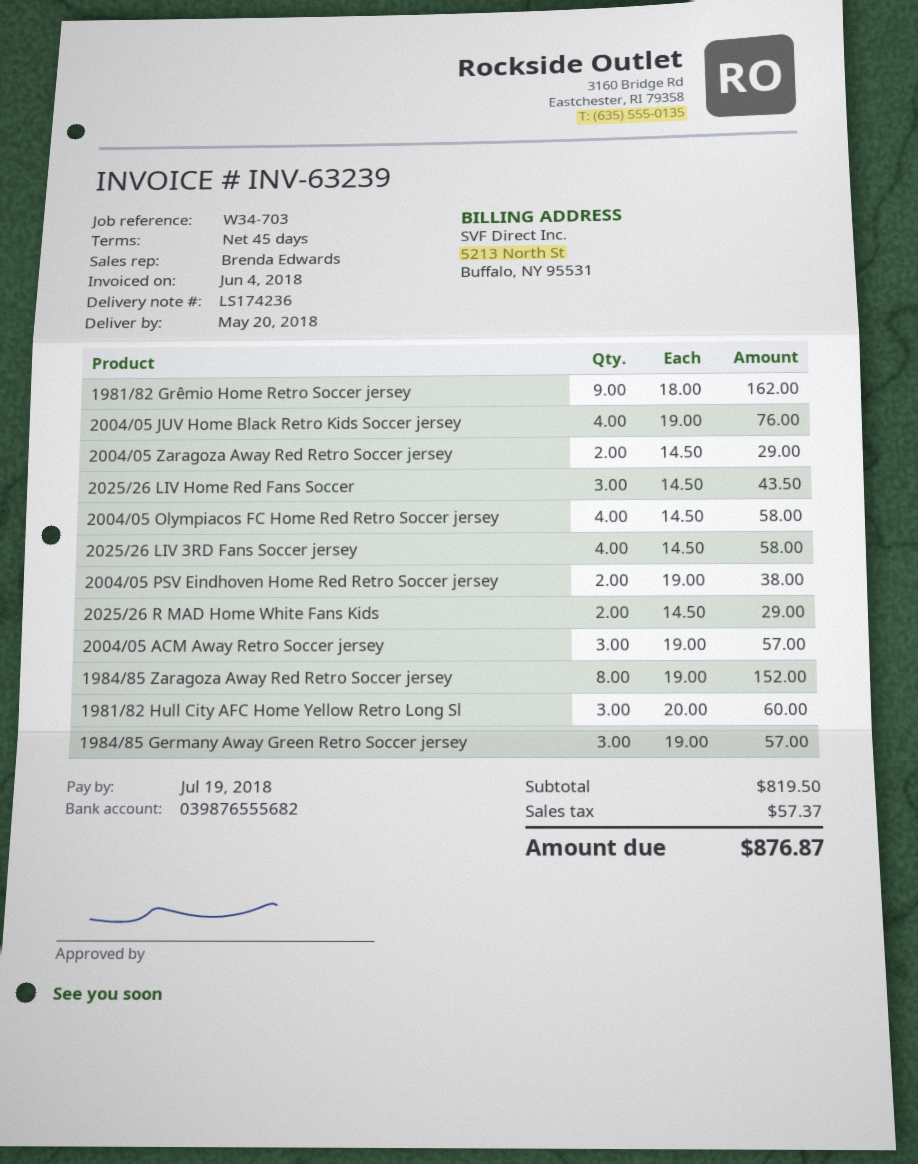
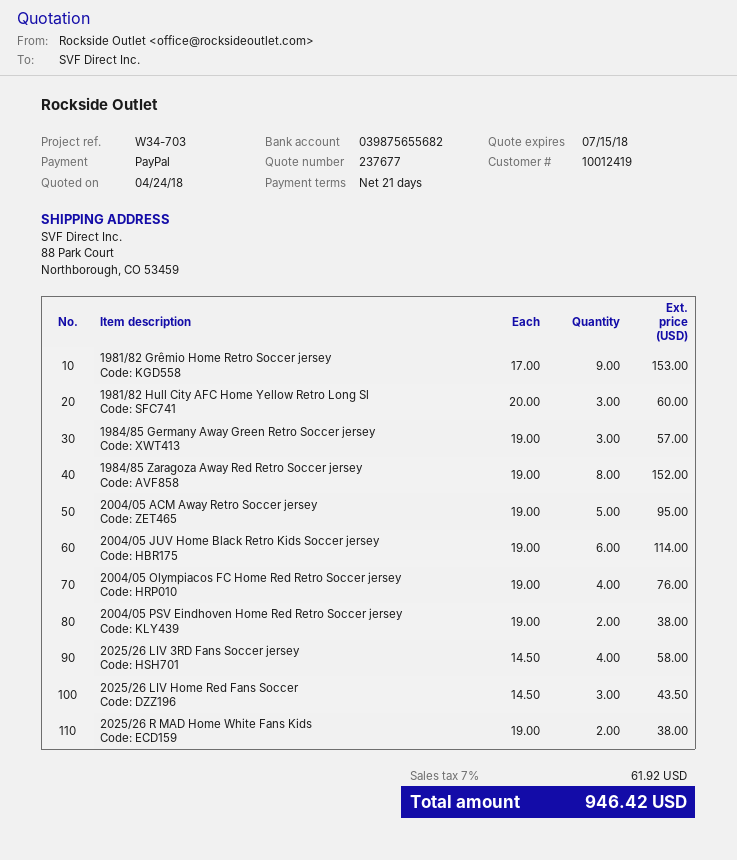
payment terms: 45 days -> 21 days
bank account: 039876555682 -> 039875655682
1981/82 Grêmio Home Retro Soccer jersey: 9 x 18.00 = 162.00 -> 9 x 17.00 = 153.00
2004/05 JUV Home Black Retro Kids Soccer jersey: 4 x 19.00 = 76.00 -> 6 x 19.00 = 114.00
2004/05 Zaragoza Away Red Retro Soccer jersey: 2 x 14.50 = 29.00 -> none
2004/05 Olympiacos FC Home Red Retro Soccer jersey: 4 x 14.50 = 58.00 -> 4 x 19.00 = 76.00
2025/26 R MAD Home White Fans Kids: 2 x 14.50 = 29.00 -> 2 x 19.00 = 38.00
2004/05 ACM Away Retro Soccer jersey: 3 x 19.00 = 57.00 -> 5 x 19.00 = 95.00
tax: 57.37 -> 61.92
total: 876.87 -> 946.42

